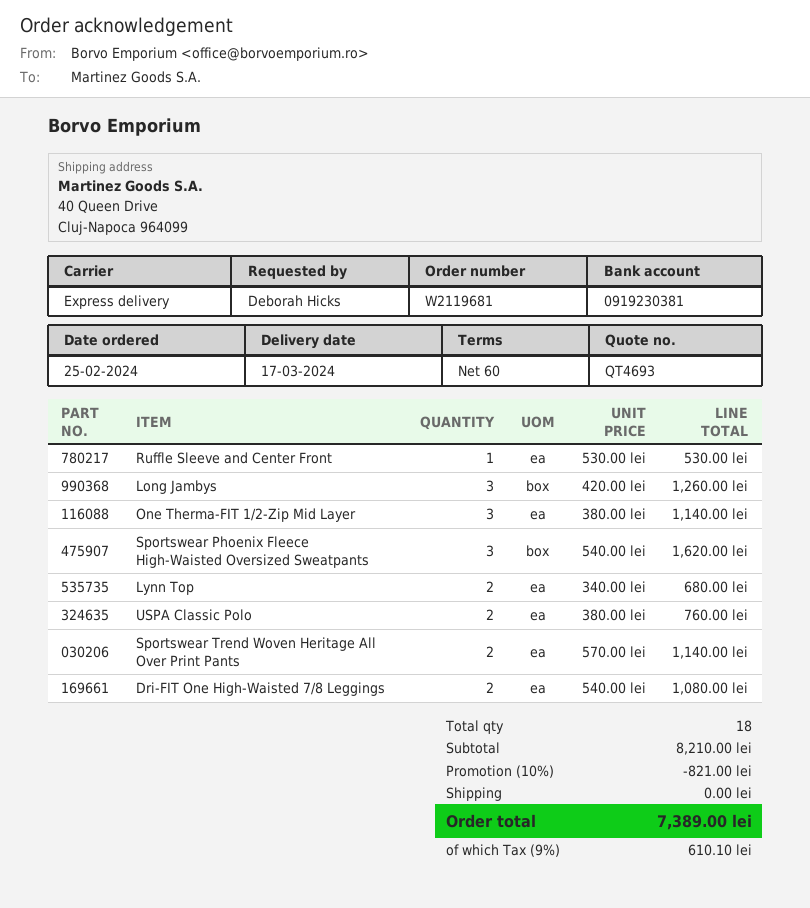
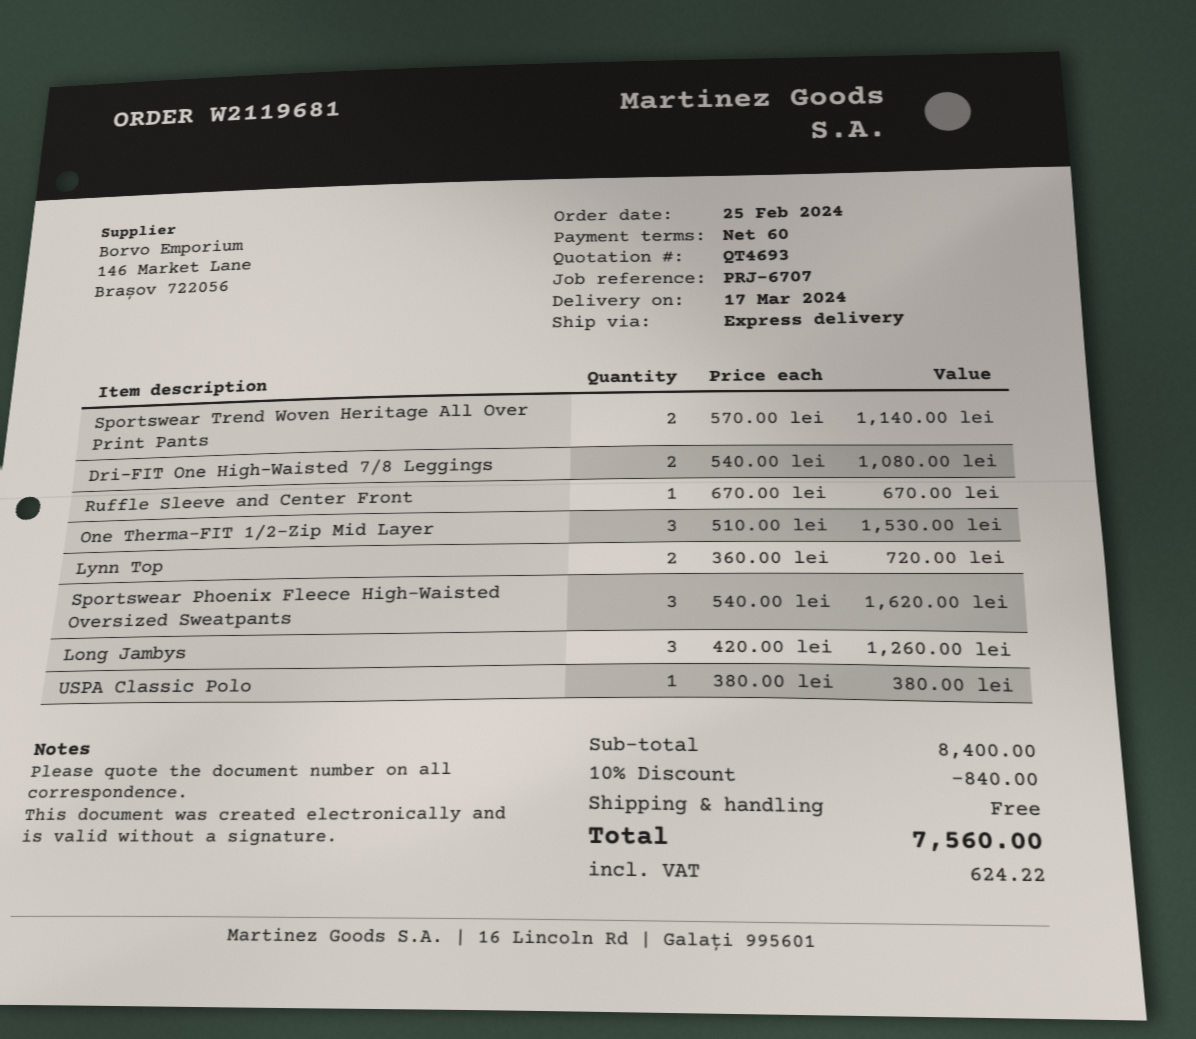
Ruffle Sleeve and Center Front: 1 x 530.00 = 530.00 -> 1 x 670.00 = 670.00
One Therma-FIT 1/2-Zip Mid Layer: 3 x 380.00 = 1140.00 -> 3 x 510.00 = 1530.00
Lynn Top: 2 x 340.00 = 680.00 -> 2 x 360.00 = 720.00
USPA Classic Polo: 2 x 380.00 = 760.00 -> 1 x 380.00 = 380.00
subtotal: 8210.00 -> 8400.00
discount: 10% = 821.00 -> 10% = 840.00
tax: 610.10 -> 624.22
total: 7389.00 -> 7560.00

